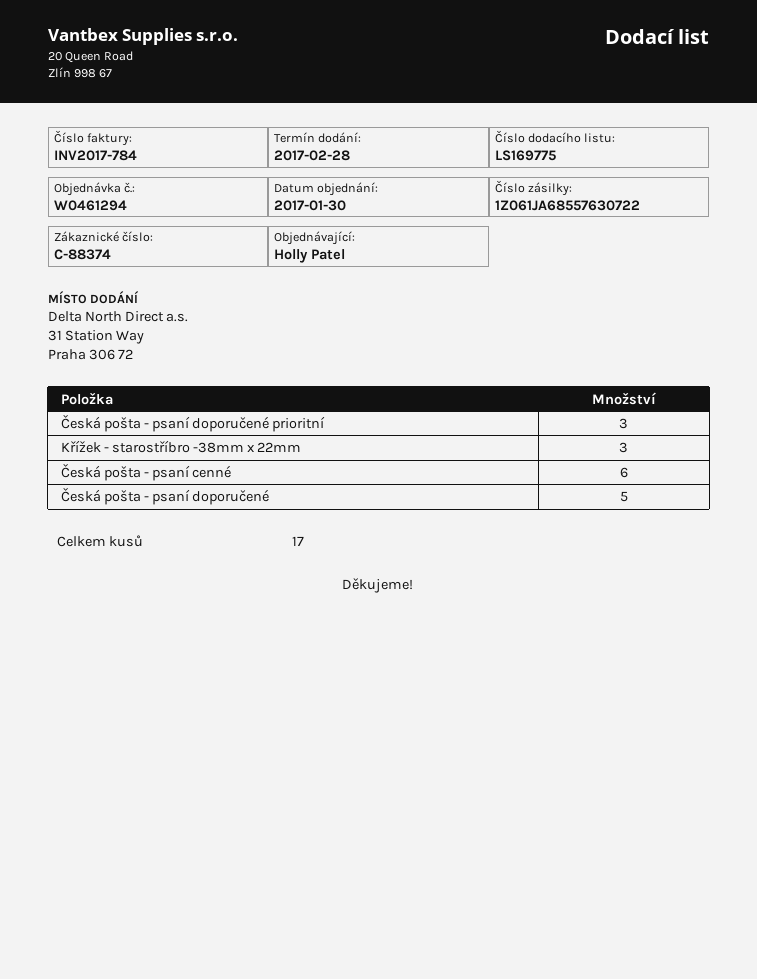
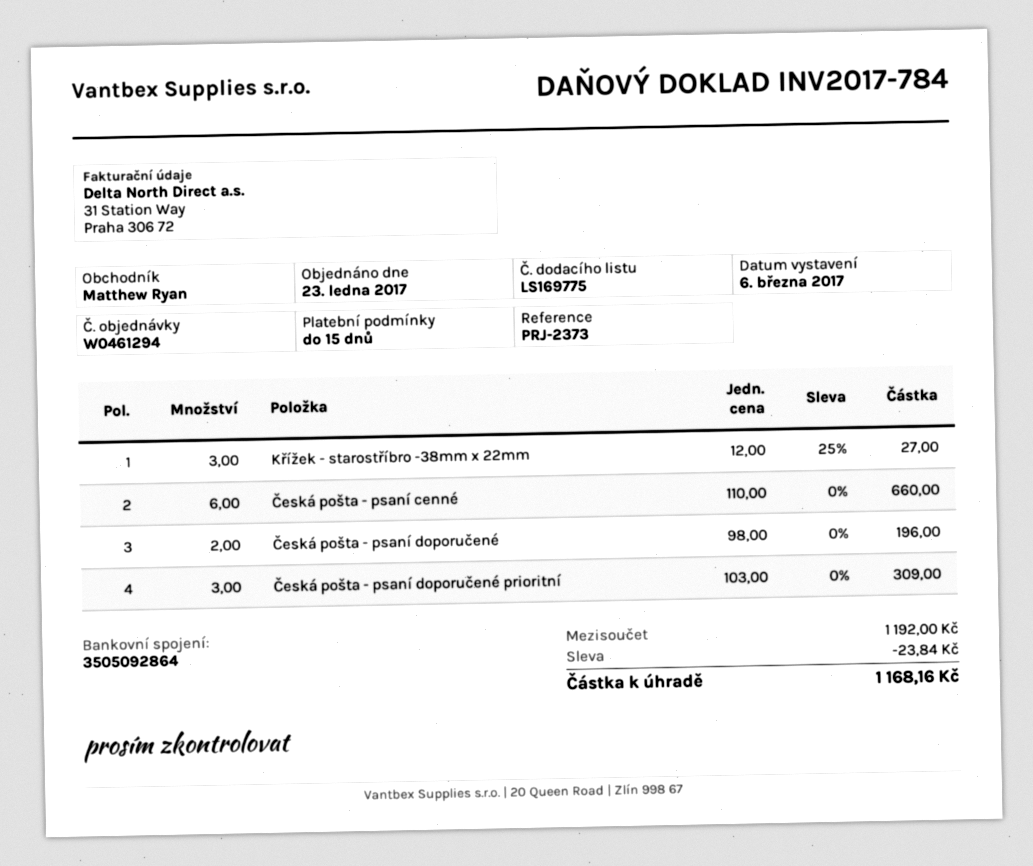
order date: 2017-01-30 -> 2017-01-23
Česká pošta - psaní doporučené: 5 -> 2

